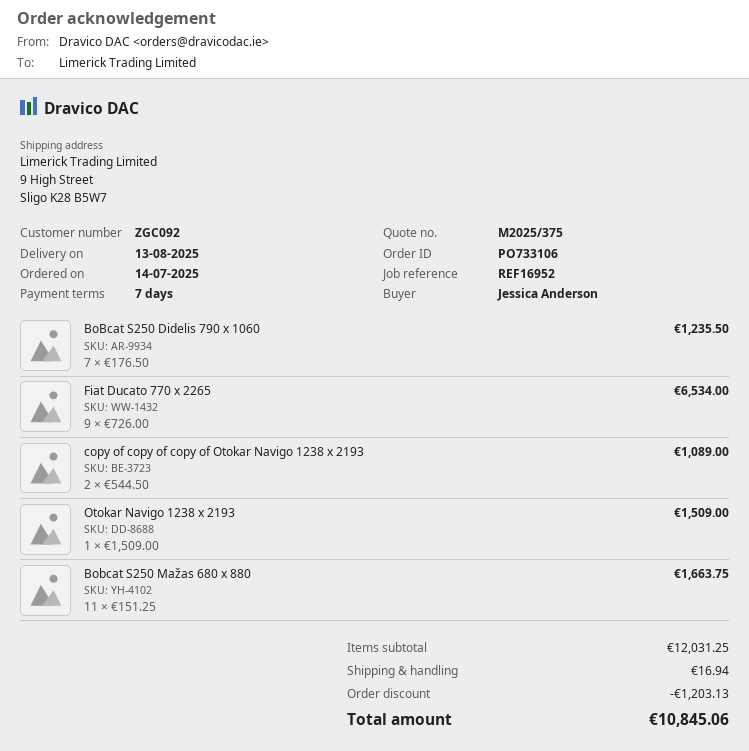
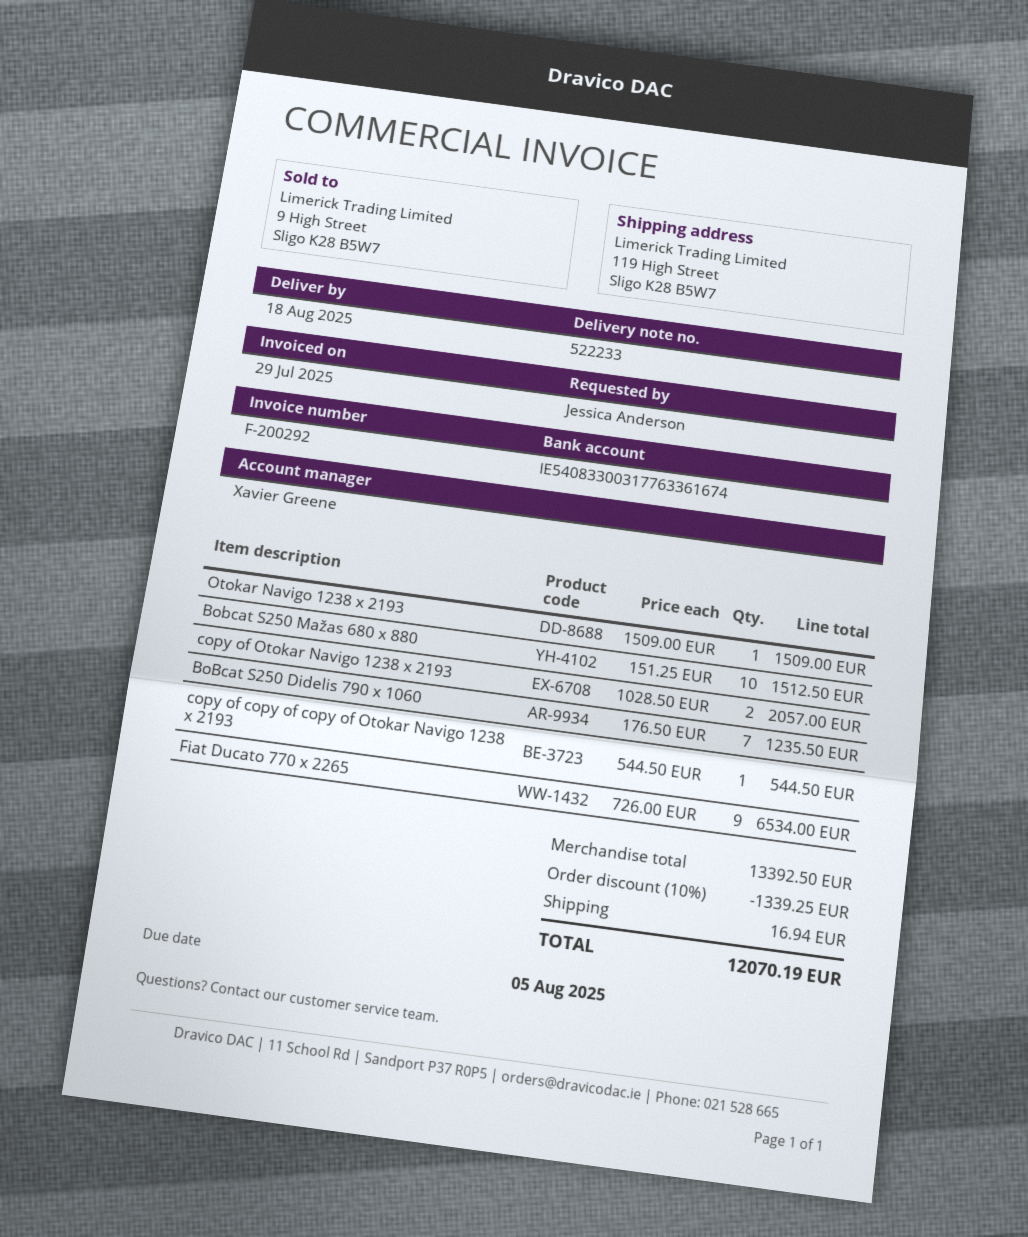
delivery date: 2025-08-13 -> 2025-08-18
ship to: 9 High Street, Sligo K28 B5W7 -> 119 High Street, Sligo K28 B5W7
copy of copy of copy of Otokar Navigo 1238 x 2193: 2 x 544.50 = 1089.00 -> 1 x 544.50 = 544.50
Bobcat S250 Mažas 680 x 880: 11 x 151.25 = 1663.75 -> 10 x 151.25 = 1512.50
copy of Otokar Navigo 1238 x 2193: none -> 2 x 1028.50 = 2057.00
subtotal: 12031.25 -> 13392.50
discount: 1203.13 -> 1339.25
total: 10845.06 -> 12070.19

